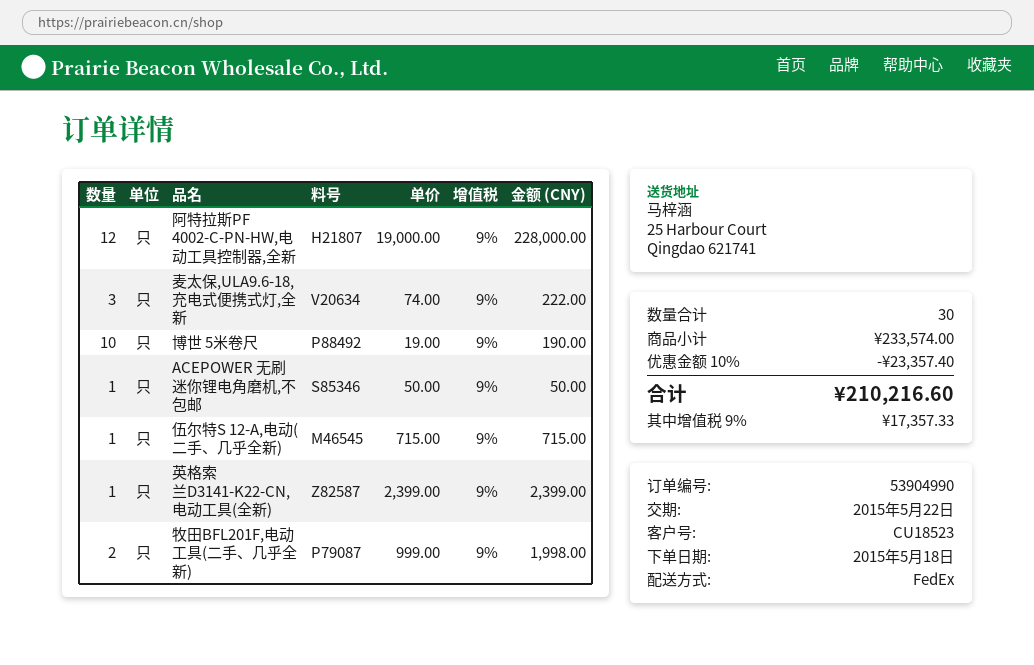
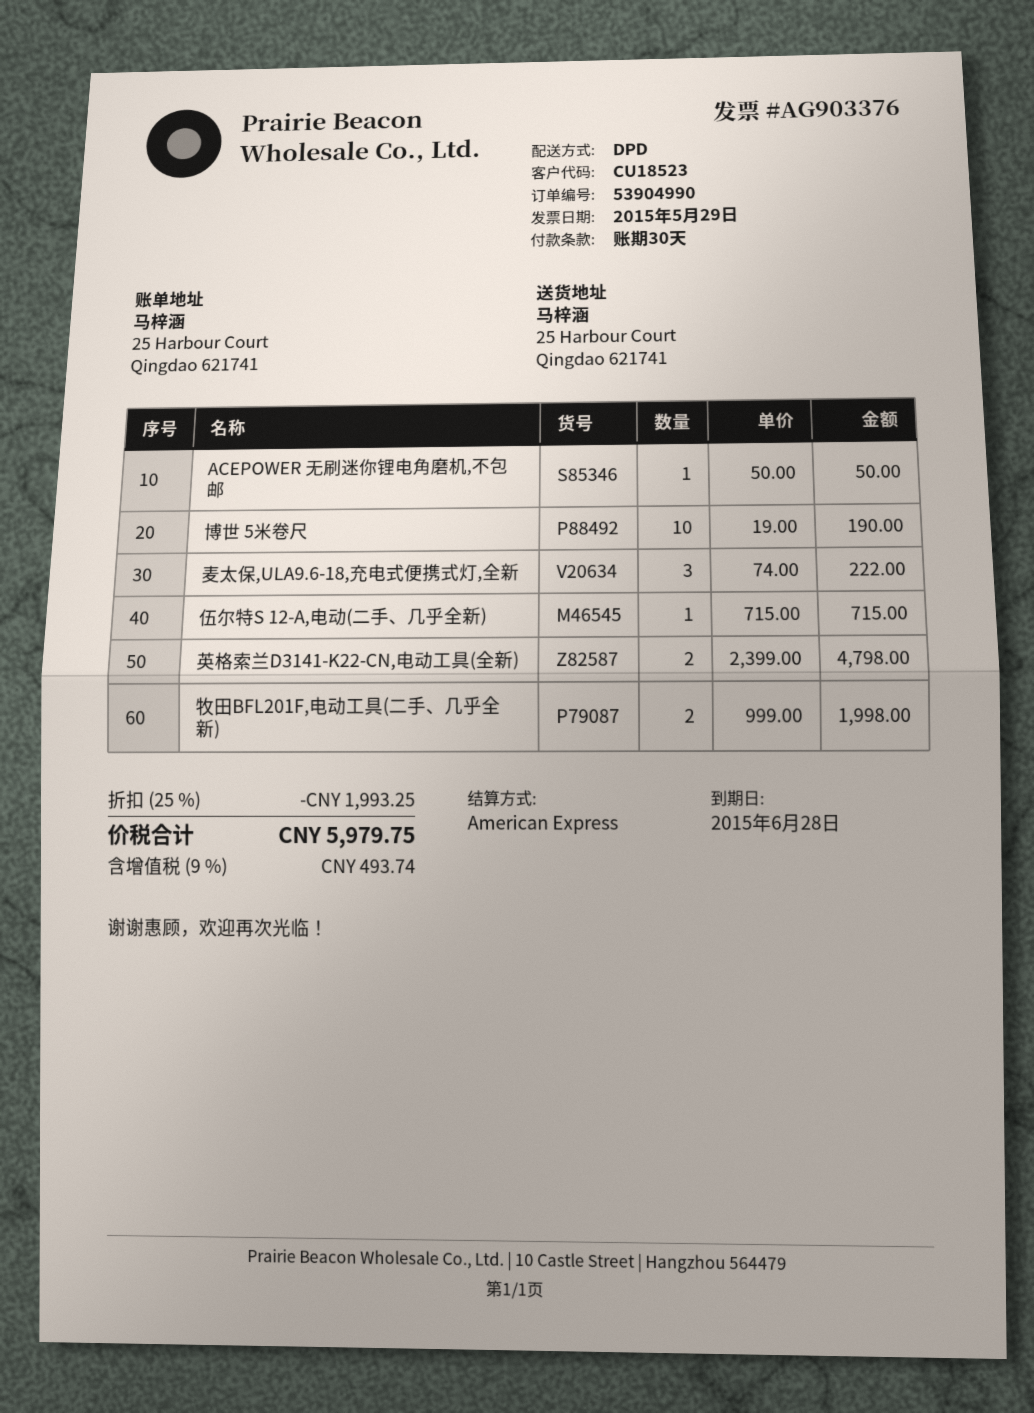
shipping method: FedEx -> DPD
阿特拉斯PF 4002-C-PN-HW,电动工具控制器,全新: 12 x 19000.00 = 228000.00 -> none
英格索兰D3141-K22-CN,电动工具(全新): 1 x 2399.00 = 2399.00 -> 2 x 2399.00 = 4798.00
discount: 10% = 23357.40 -> 25% = 1993.25
tax: 9% = 17357.33 -> 9% = 493.74
total: 210216.60 -> 5979.75

